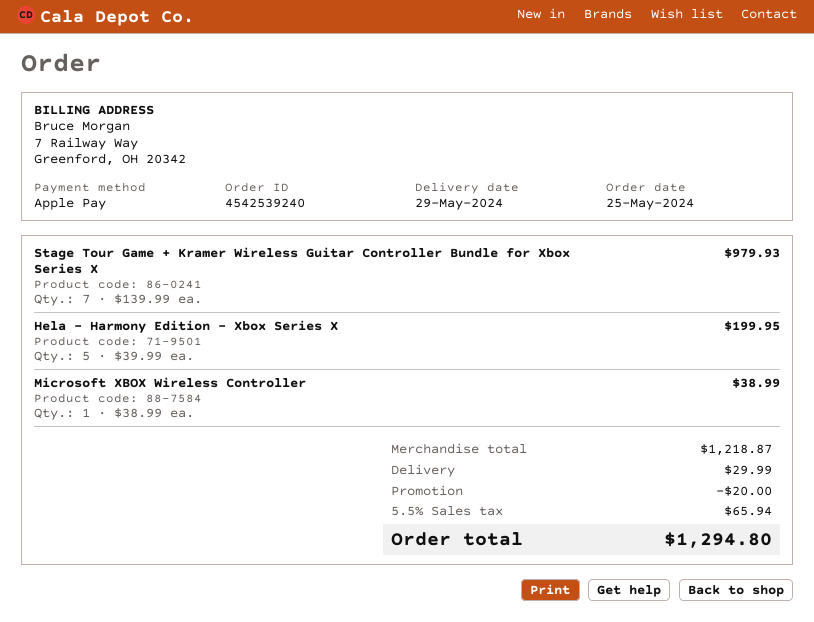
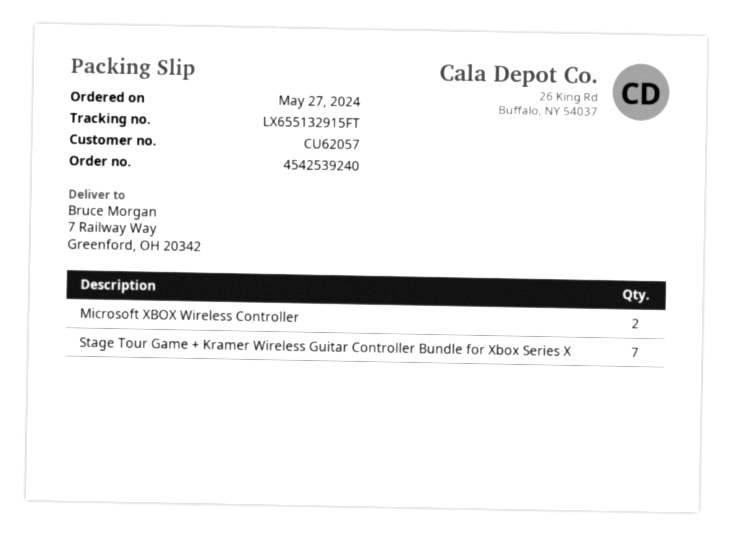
order date: 2024-05-25 -> 2024-05-27
Hela - Harmony Edition - Xbox Series X: 5 -> none
Microsoft XBOX Wireless Controller: 1 -> 2

